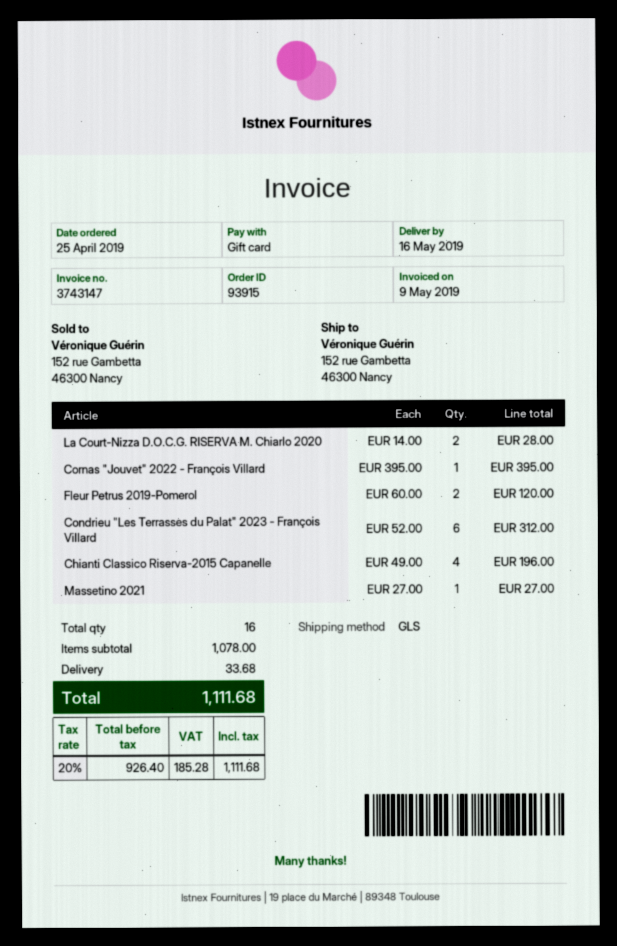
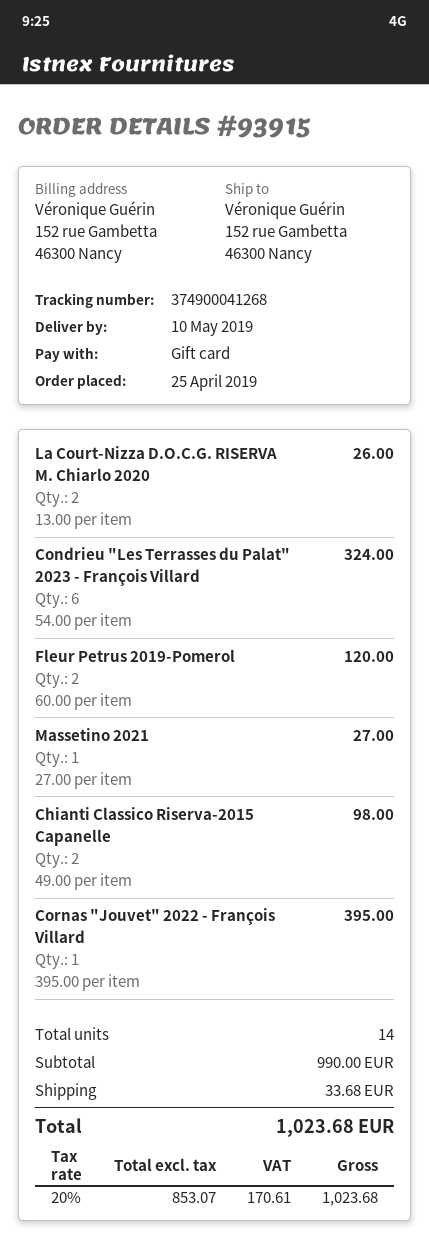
delivery date: 2019-05-16 -> 2019-05-10
La Court-Nizza D.O.C.G. RISERVA M. Chiarlo 2020: 2 x 14.00 = 28.00 -> 2 x 13.00 = 26.00
Condrieu "Les Terrasses du Palat" 2023 - François Villard: 6 x 52.00 = 312.00 -> 6 x 54.00 = 324.00
Chianti Classico Riserva-2015 Capanelle: 4 x 49.00 = 196.00 -> 2 x 49.00 = 98.00
total quantity: 16 -> 14
subtotal: 1078.00 -> 990.00
net: 926.40 -> 853.07
tax: 20% = 185.28 -> 20% = 170.61
total: 1111.68 -> 1023.68

